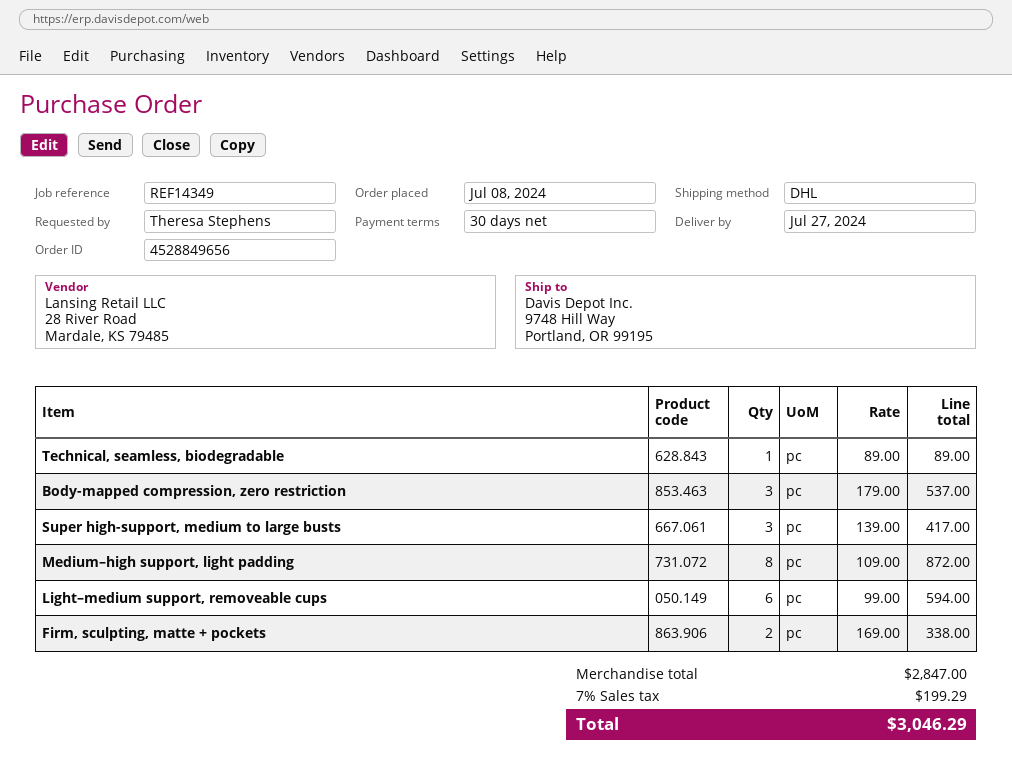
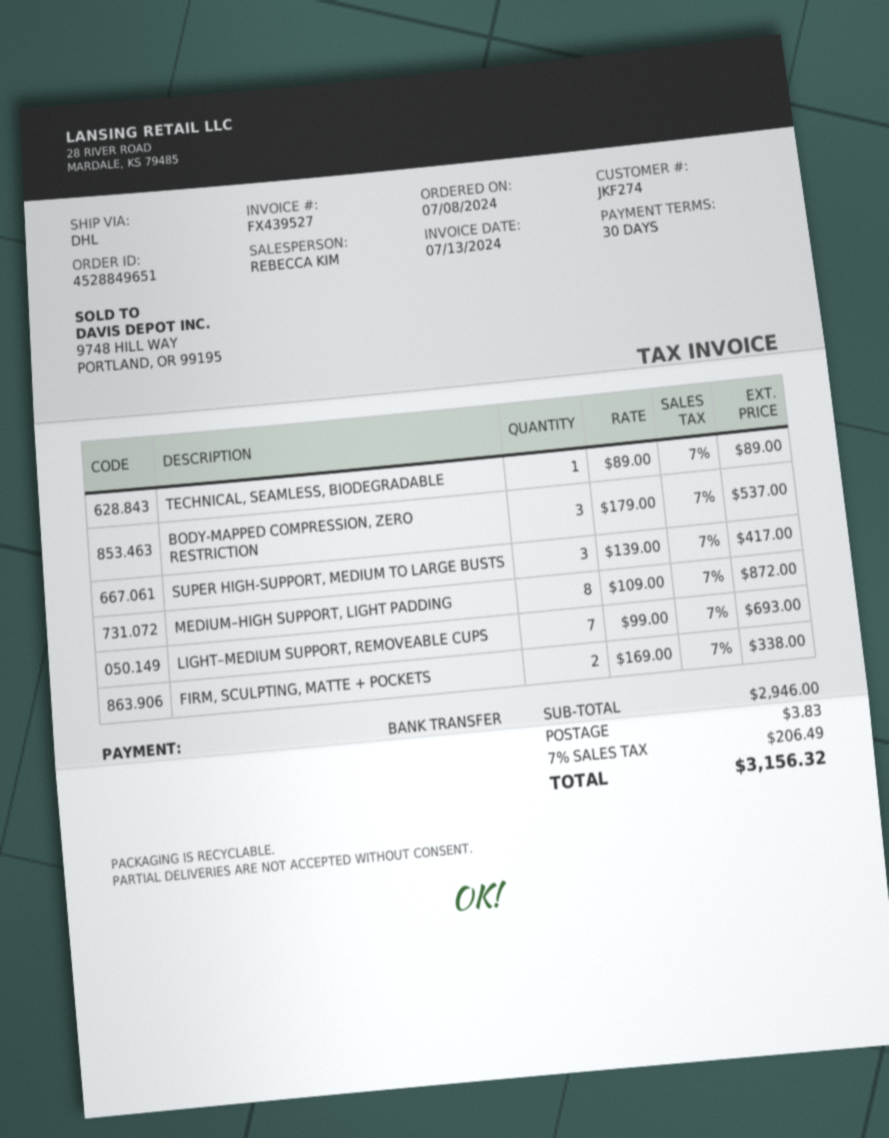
order number: 4528849656 -> 4528849651
Light–medium support, removeable cups: 6 x 99.00 = 594.00 -> 7 x 99.00 = 693.00
subtotal: 2847.00 -> 2946.00
shipping: none -> 3.83
tax: 7% = 199.29 -> 7% = 206.49
total: 3046.29 -> 3156.32

